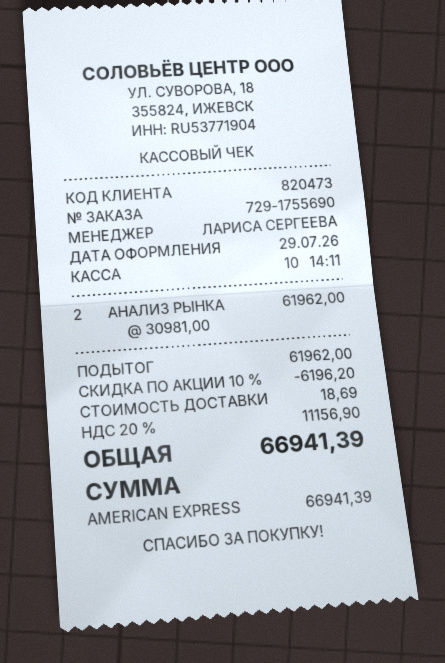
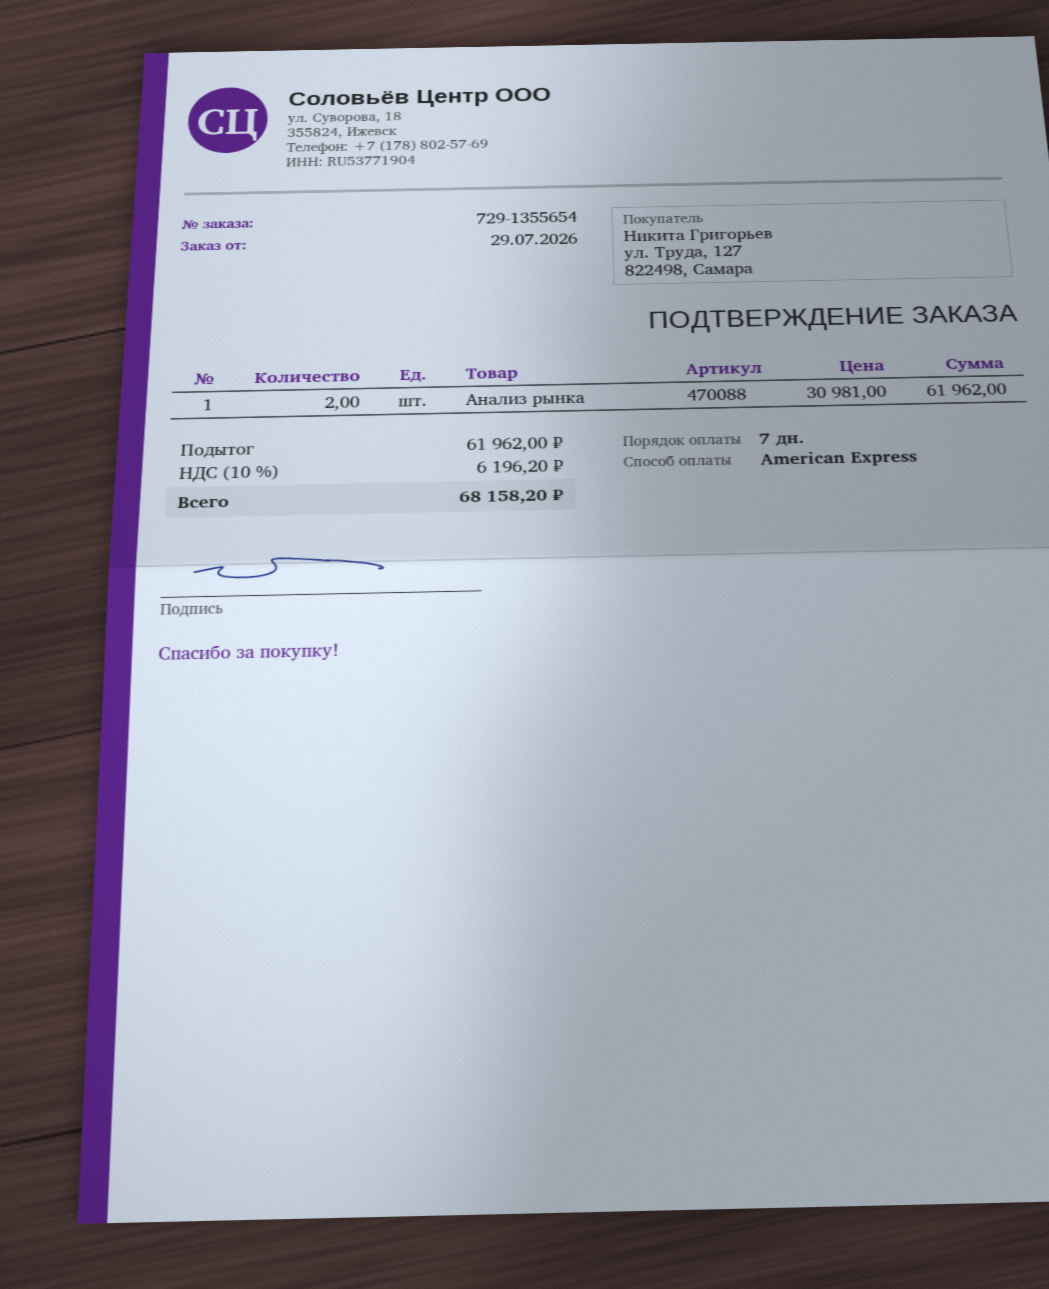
order number: 729-1755690 -> 729-1355654
discount: 10% = 6196.20 -> none
shipping: 18.69 -> none
tax: 20% = 11156.90 -> 10% = 6196.20
total: 66941.39 -> 68158.20

